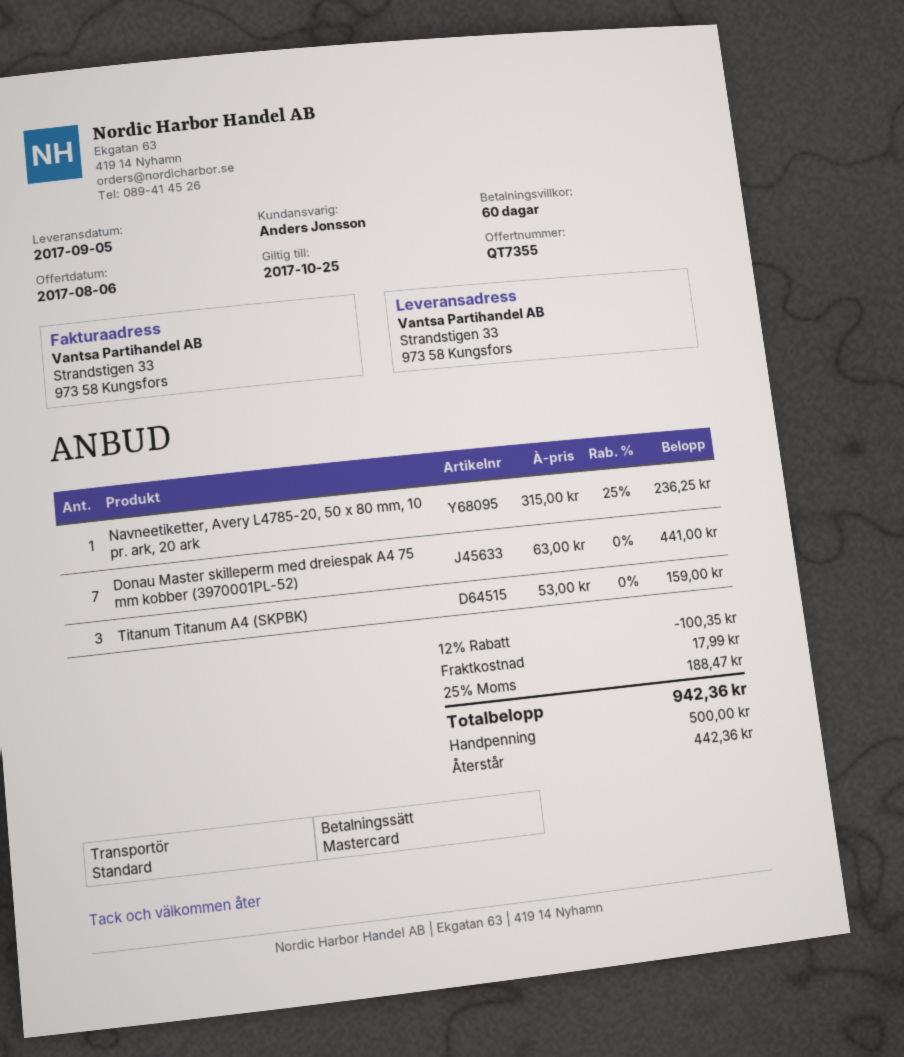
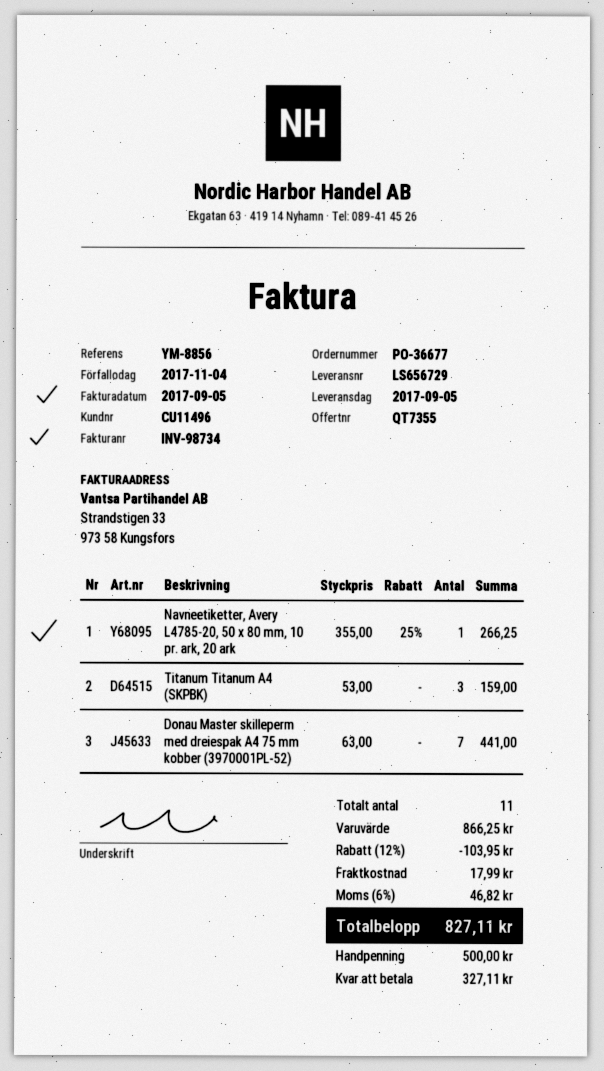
Navneetiketter, Avery L4785-20, 50 x 80 mm, 10 pr. ark, 20 ark: 1 x 315.00 - 25% = 236.25 -> 1 x 355.00 - 25% = 266.25
discount: 12% = 100.35 -> 12% = 103.95
tax: 25% = 188.47 -> 6% = 46.82
total: 942.36 -> 827.11
balance: 442.36 -> 327.11

